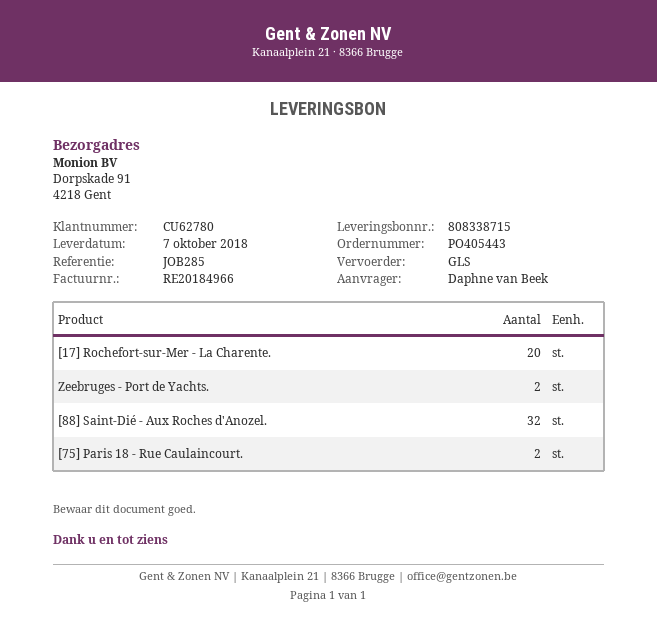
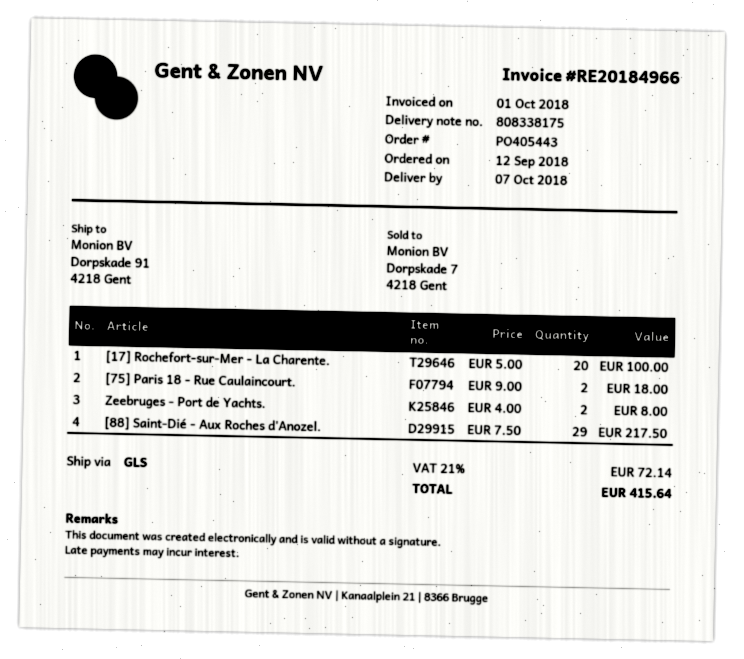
delivery note number: 808338715 -> 808338175
[88] Saint-Dié - Aux Roches d'Anozel.: 32 -> 29

